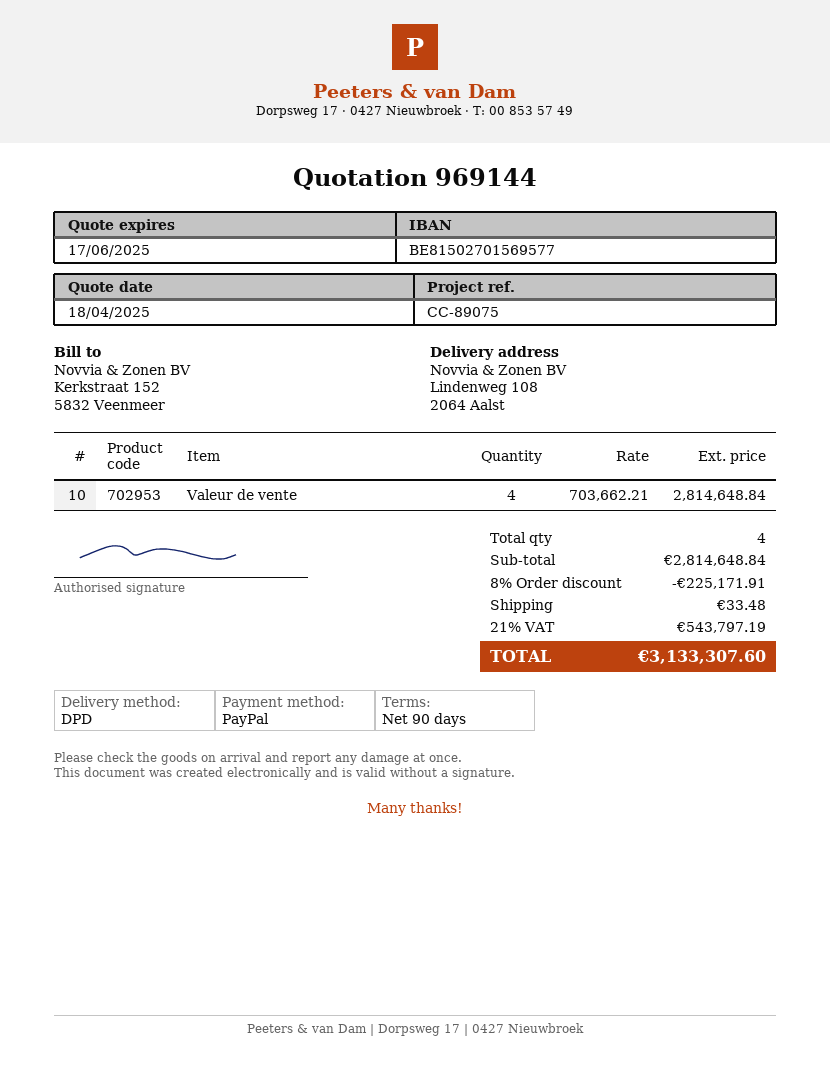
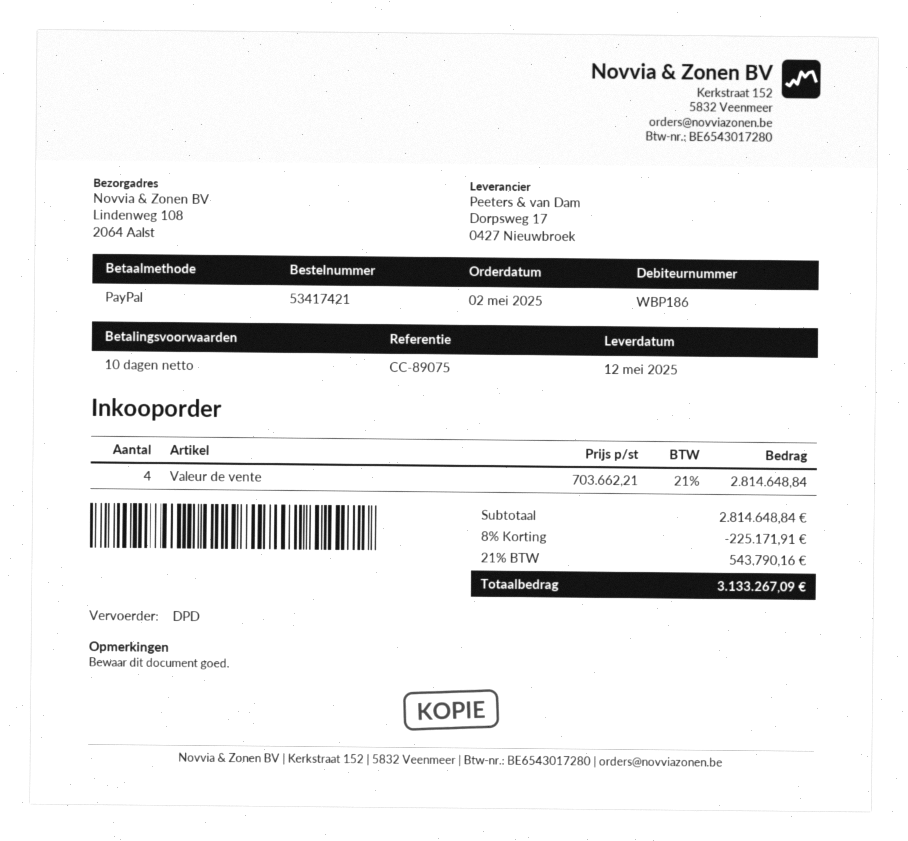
payment terms: 90 days -> 10 days
shipping: 33.48 -> none
tax: 21% = 543797.19 -> 21% = 543790.16
total: 3133307.60 -> 3133267.09

